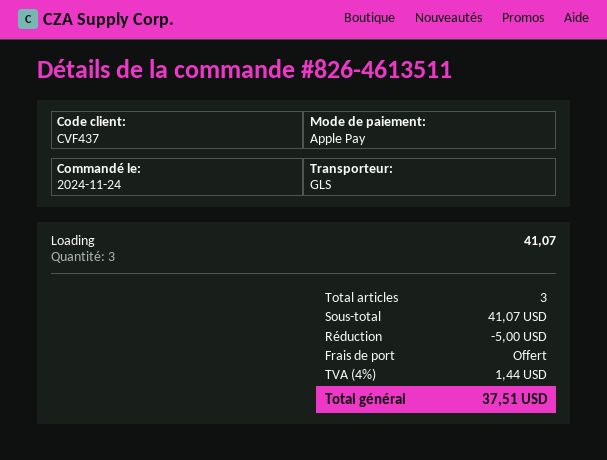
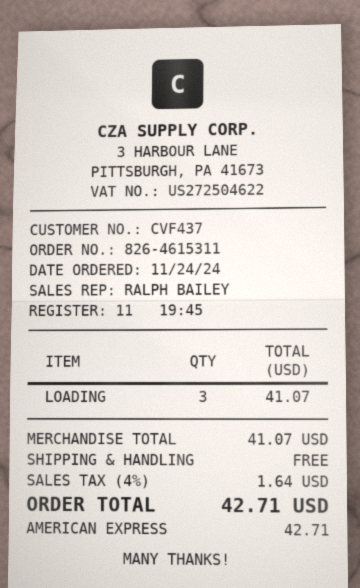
order number: 826-4613511 -> 826-4615311
payment method: Apple Pay -> American Express
discount: 5.00 -> none
tax: 4% = 1.44 -> 4% = 1.64
total: 37.51 -> 42.71

